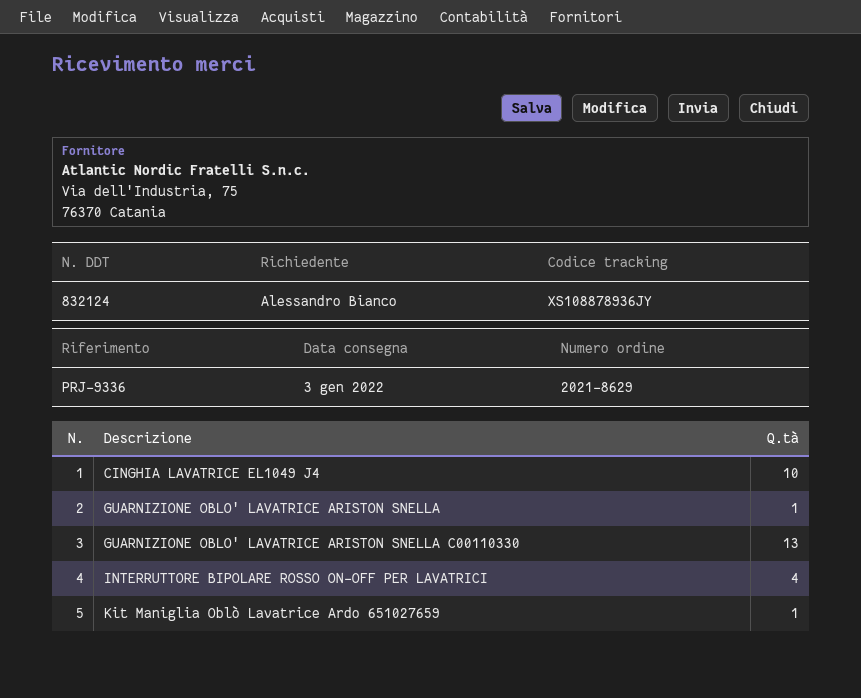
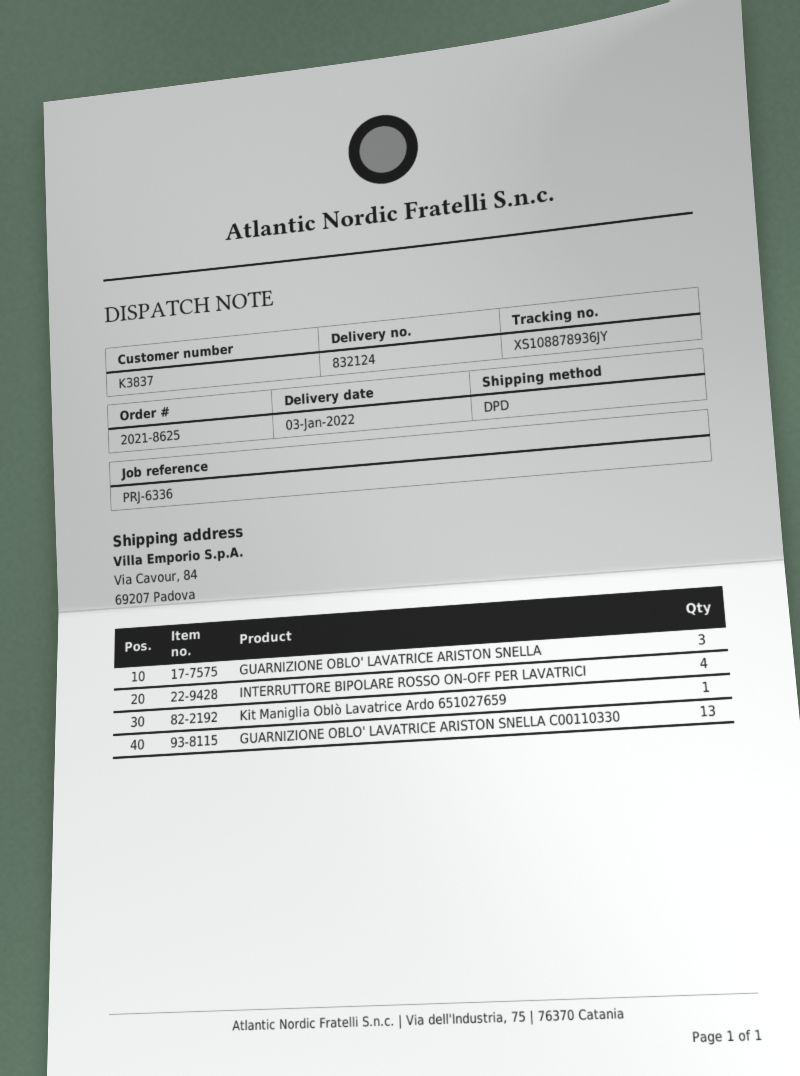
order number: 2021-8629 -> 2021-8625
reference: PRJ-9336 -> PRJ-6336
CINGHIA LAVATRICE EL1049 J4: 10 -> none
GUARNIZIONE OBLO' LAVATRICE ARISTON SNELLA: 1 -> 3

